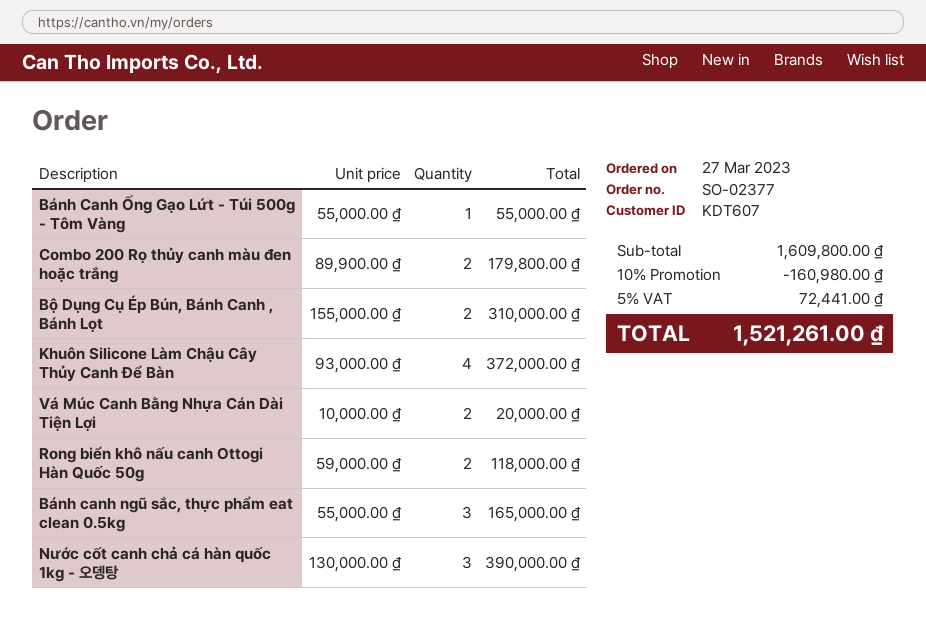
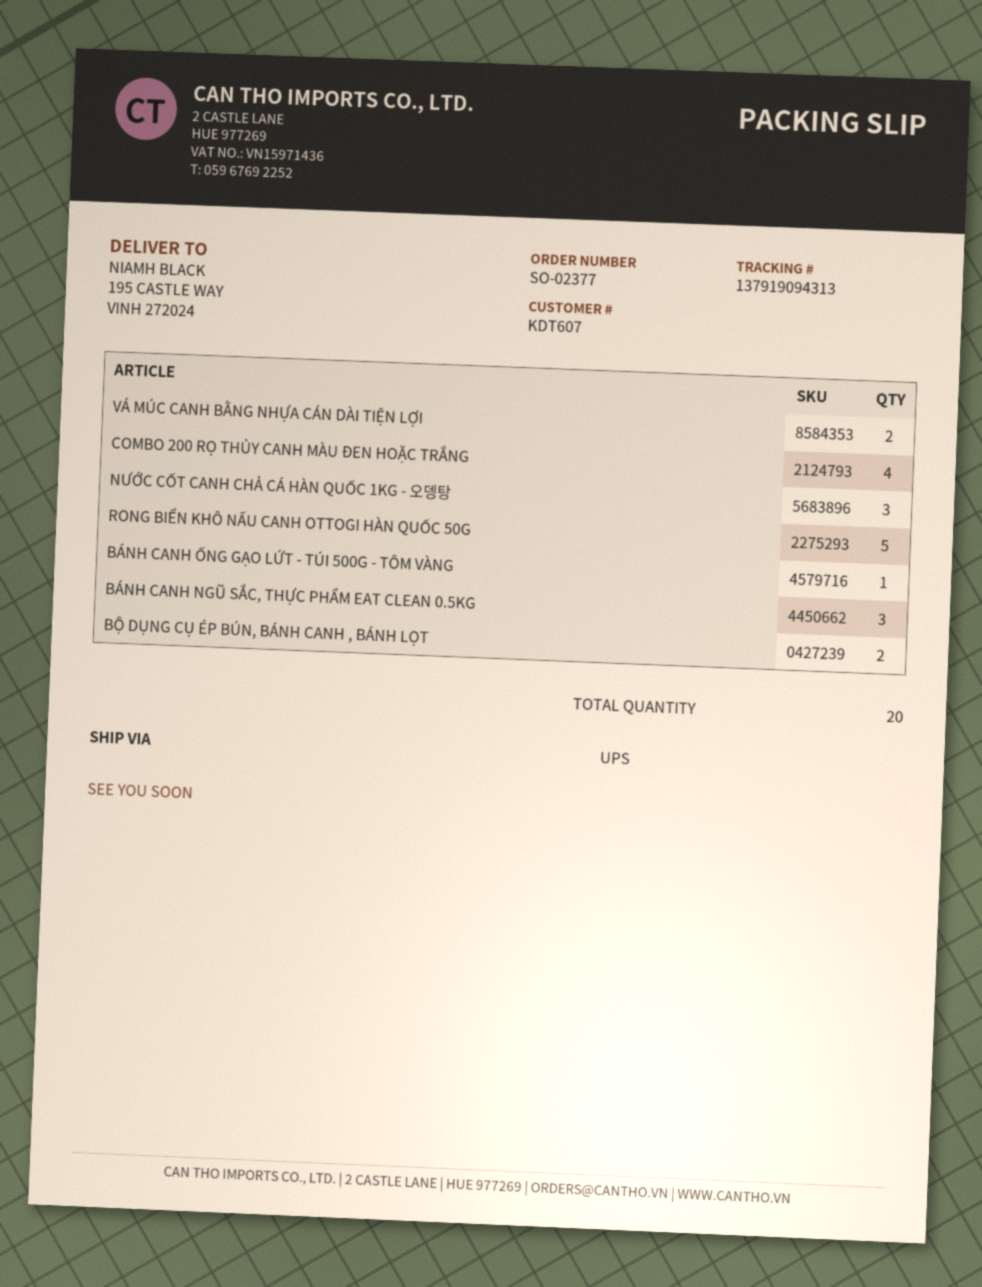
Combo 200 Rọ thủy canh màu đen hoặc trắng: 2 -> 4
Khuôn Silicone Làm Chậu Cây Thủy Canh Để Bàn: 4 -> none
Rong biển khô nấu canh Ottogi Hàn Quốc 50g: 2 -> 5

